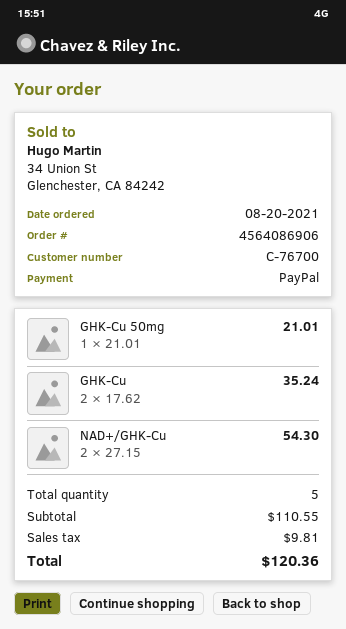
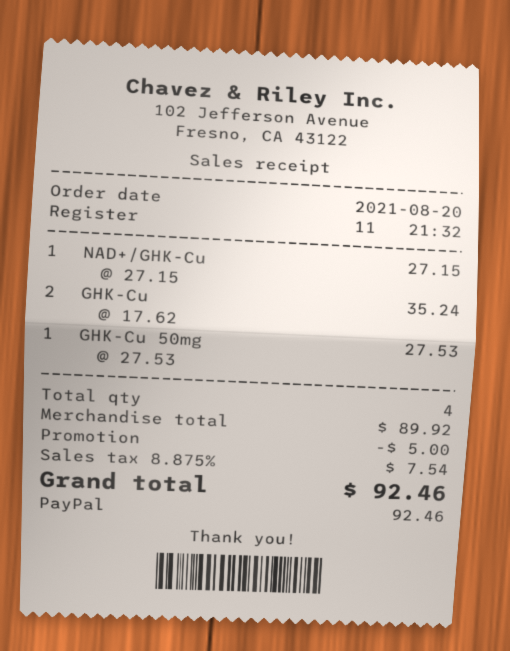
GHK-Cu 50mg: 1 x 21.01 = 21.01 -> 1 x 27.53 = 27.53
NAD+/GHK-Cu: 2 x 27.15 = 54.30 -> 1 x 27.15 = 27.15
total quantity: 5 -> 4
subtotal: 110.55 -> 89.92
discount: none -> 5.00
tax: 9.81 -> 7.54
total: 120.36 -> 92.46

